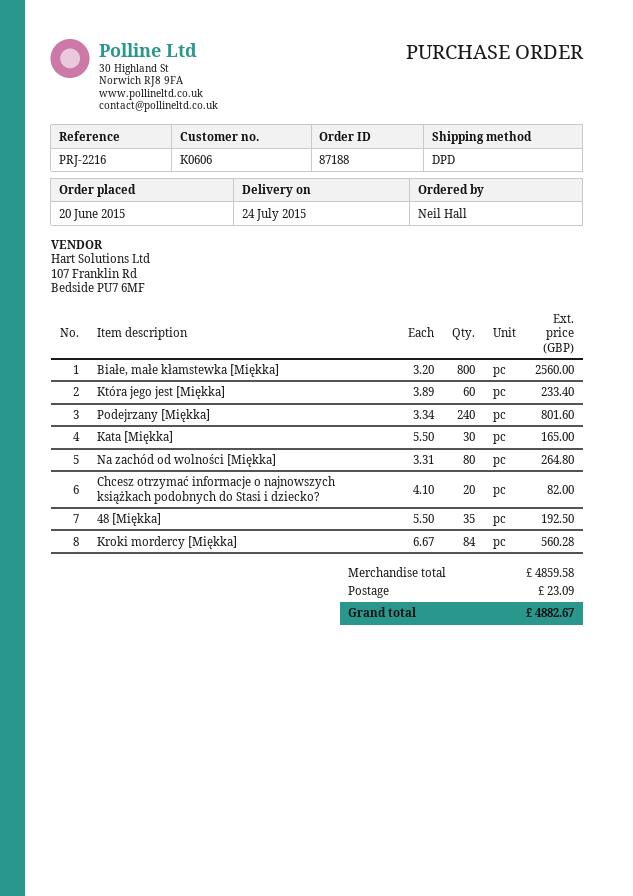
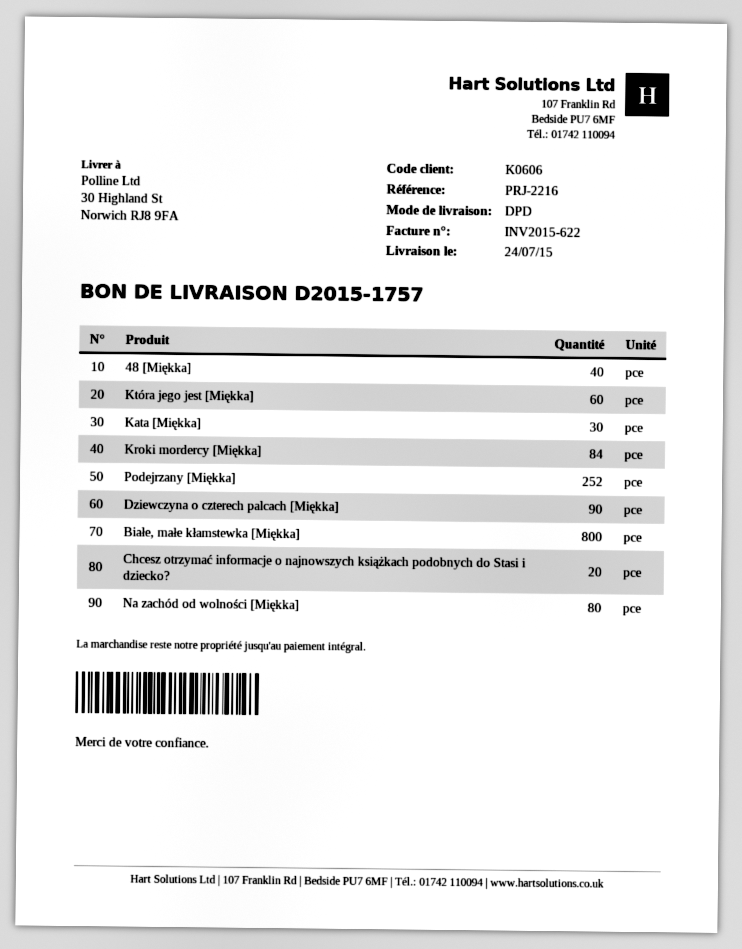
Podejrzany [Miękka]: 240 -> 252
48 [Miękka]: 35 -> 40
Dziewczyna o czterech palcach [Miękka]: none -> 90

